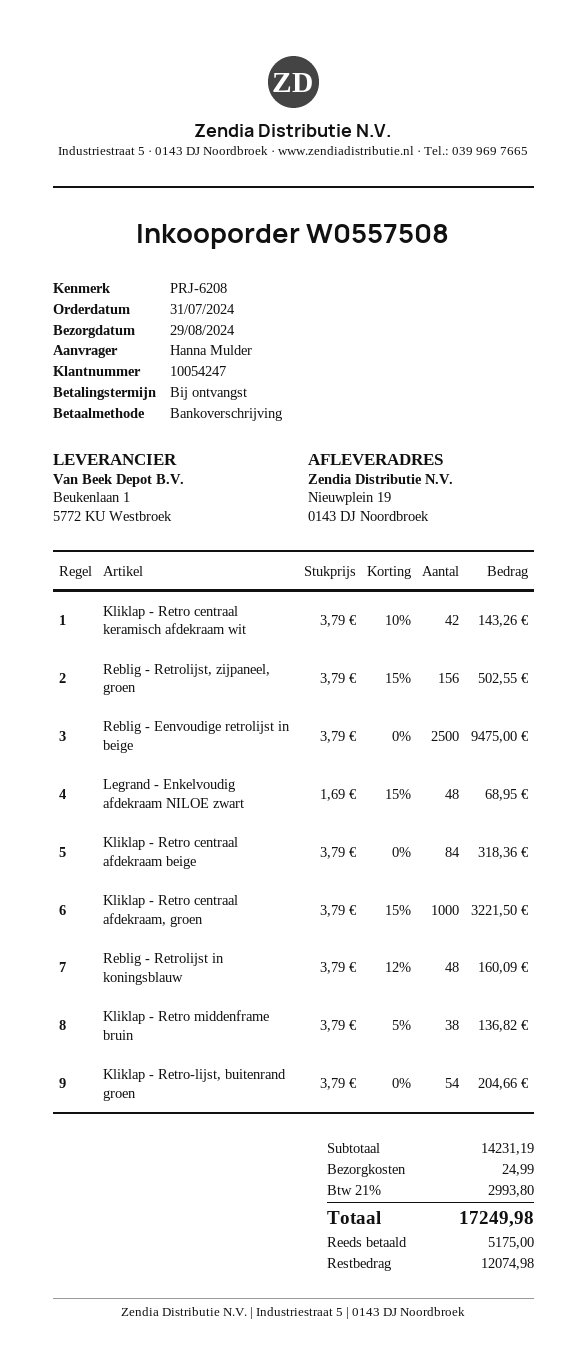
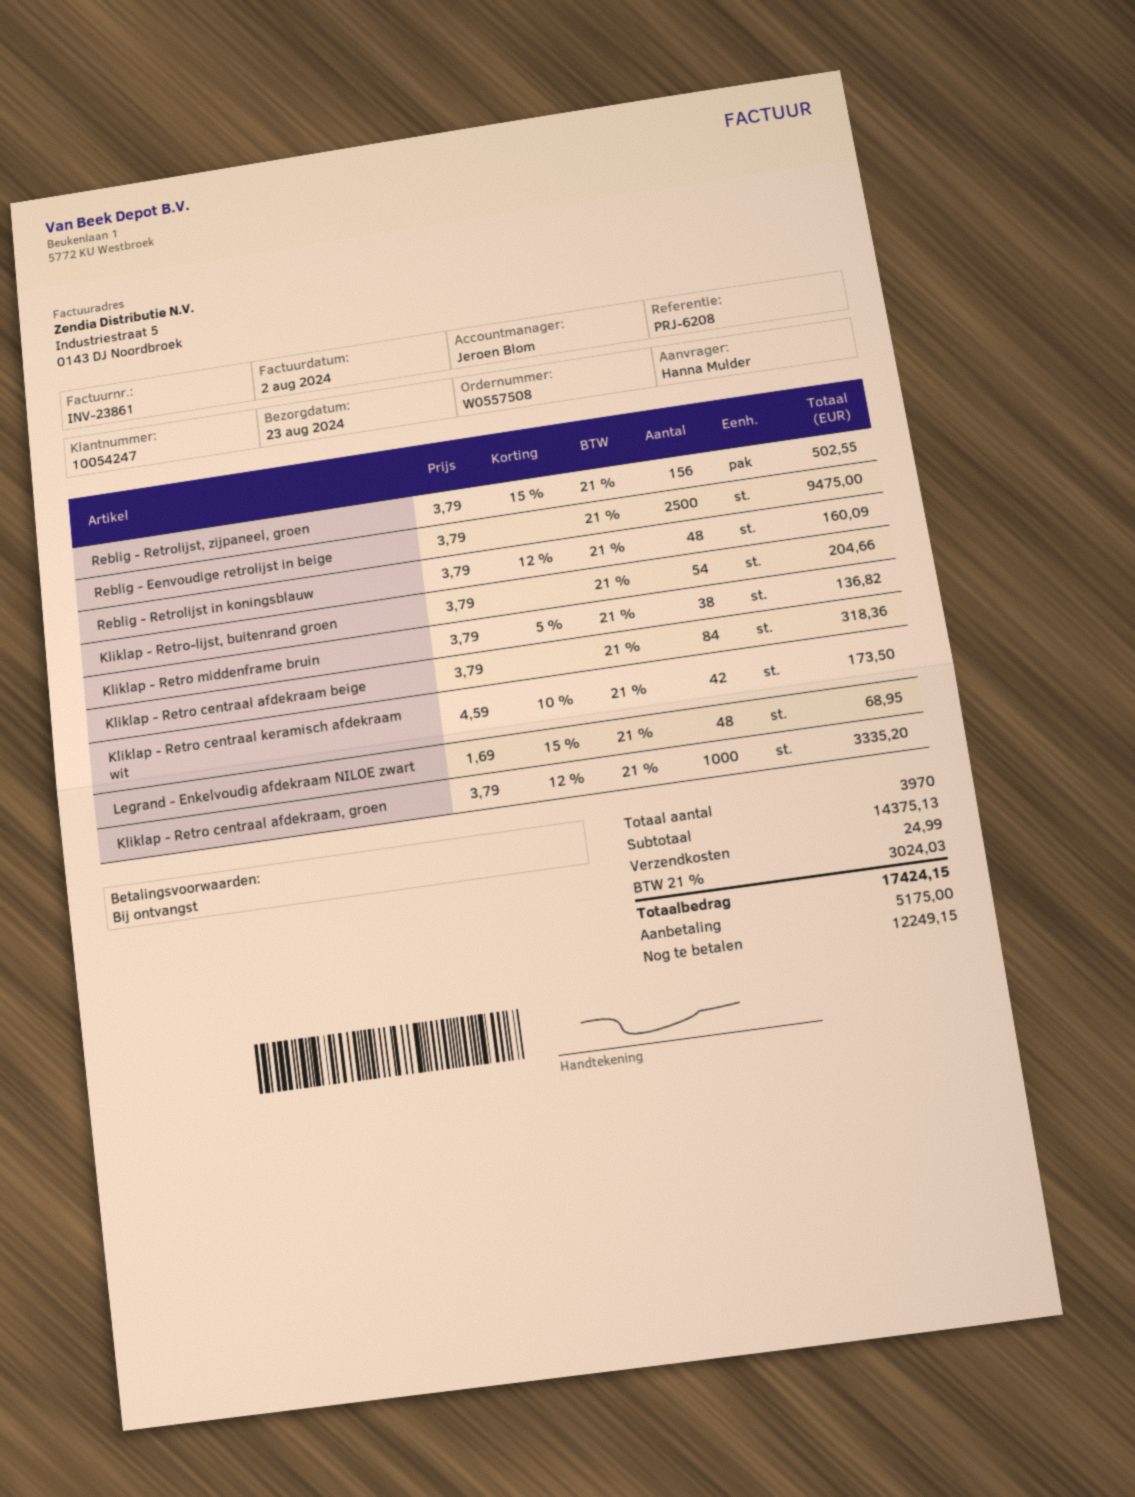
delivery date: 2024-08-29 -> 2024-08-23
Kliklap - Retro centraal keramisch afdekraam wit: 42 x 3.79 - 10% = 143.26 -> 42 x 4.59 - 10% = 173.50
Kliklap - Retro centraal afdekraam, groen: 1000 x 3.79 - 15% = 3221.50 -> 1000 x 3.79 - 12% = 3335.20
subtotal: 14231.19 -> 14375.13
tax: 21% = 2993.80 -> 21% = 3024.03
total: 17249.98 -> 17424.15
balance: 12074.98 -> 12249.15

